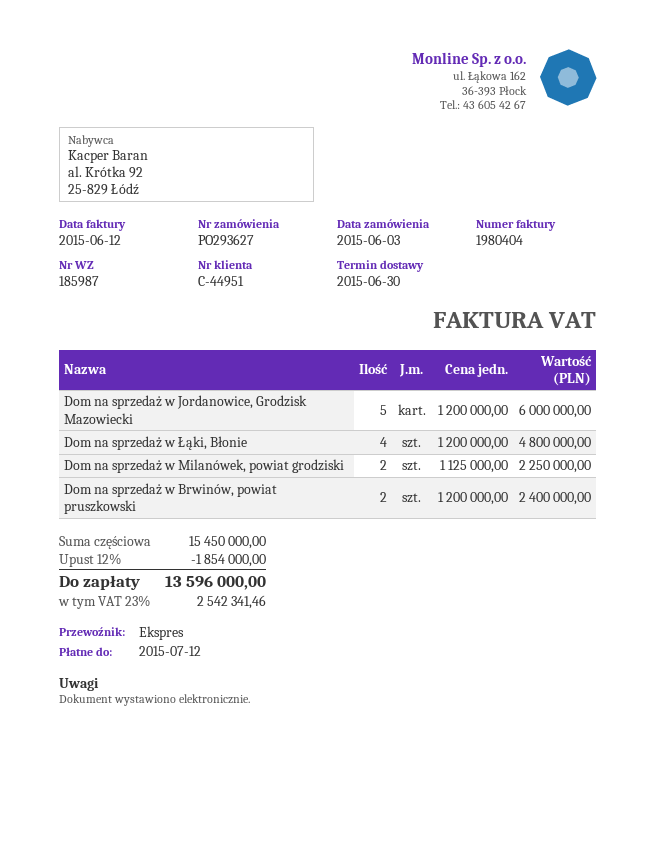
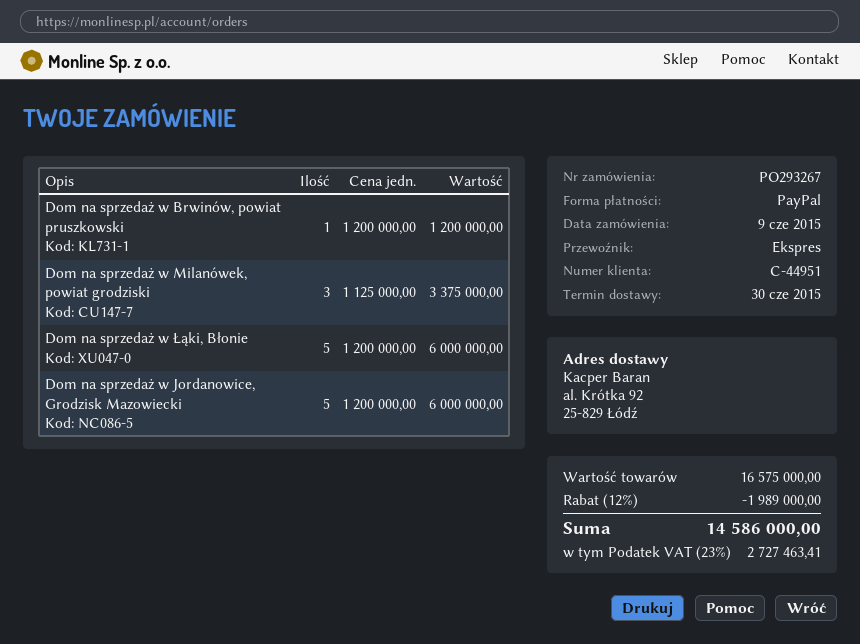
order number: PO293627 -> PO293267
order date: 2015-06-03 -> 2015-06-09
Dom na sprzedaż w Łąki, Błonie: 4 x 1200000.00 = 4800000.00 -> 5 x 1200000.00 = 6000000.00
Dom na sprzedaż w Milanówek, powiat grodziski: 2 x 1125000.00 = 2250000.00 -> 3 x 1125000.00 = 3375000.00
Dom na sprzedaż w Brwinów, powiat pruszkowski: 2 x 1200000.00 = 2400000.00 -> 1 x 1200000.00 = 1200000.00
subtotal: 15450000.00 -> 16575000.00
discount: 12% = 1854000.00 -> 12% = 1989000.00
tax: 23% = 2542341.46 -> 23% = 2727463.41
total: 13596000.00 -> 14586000.00

